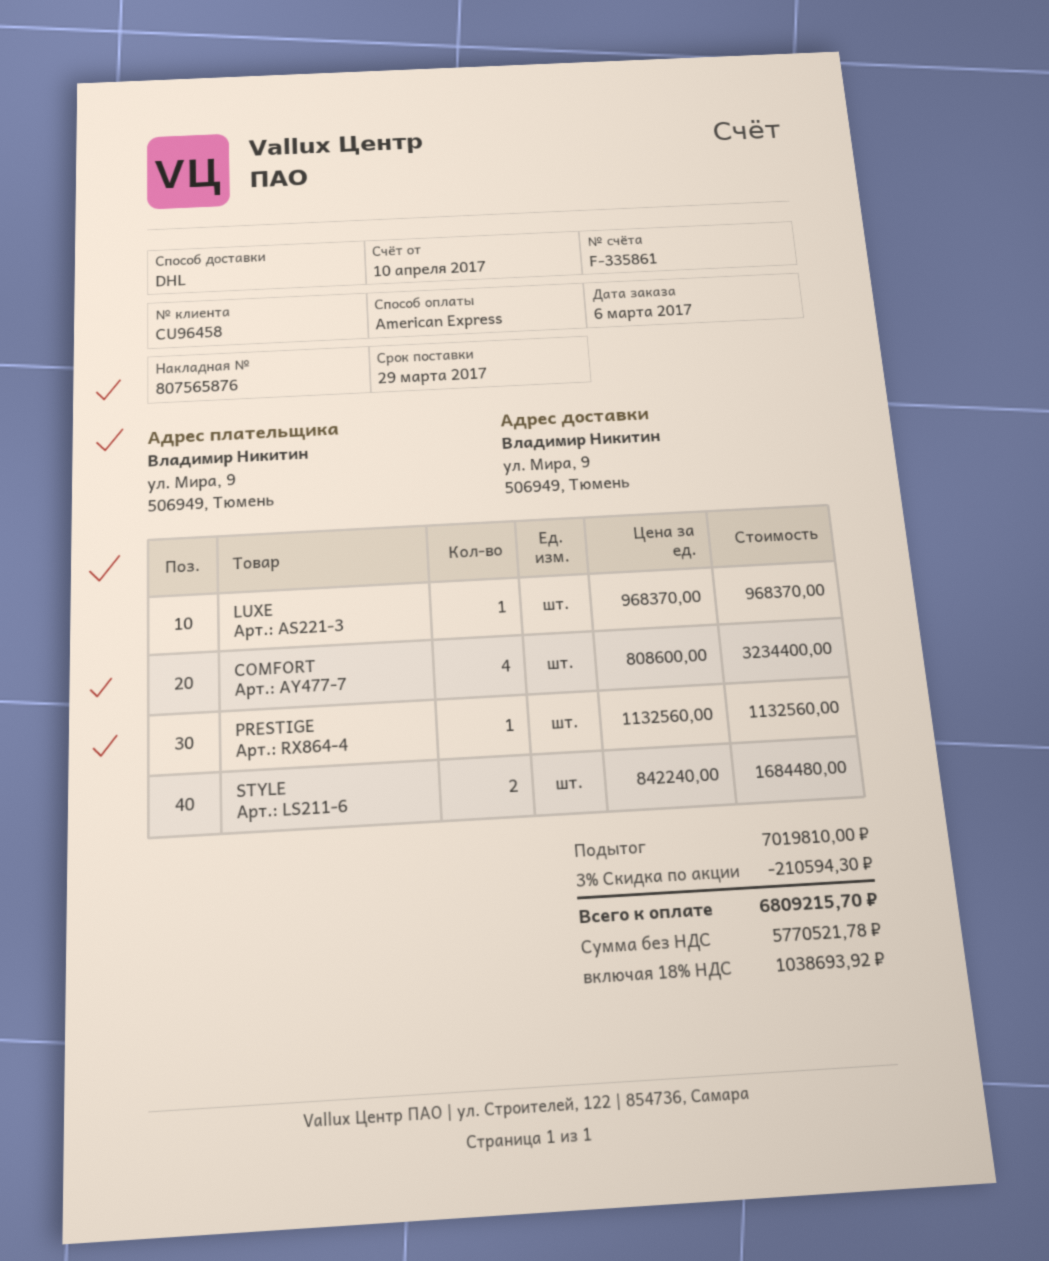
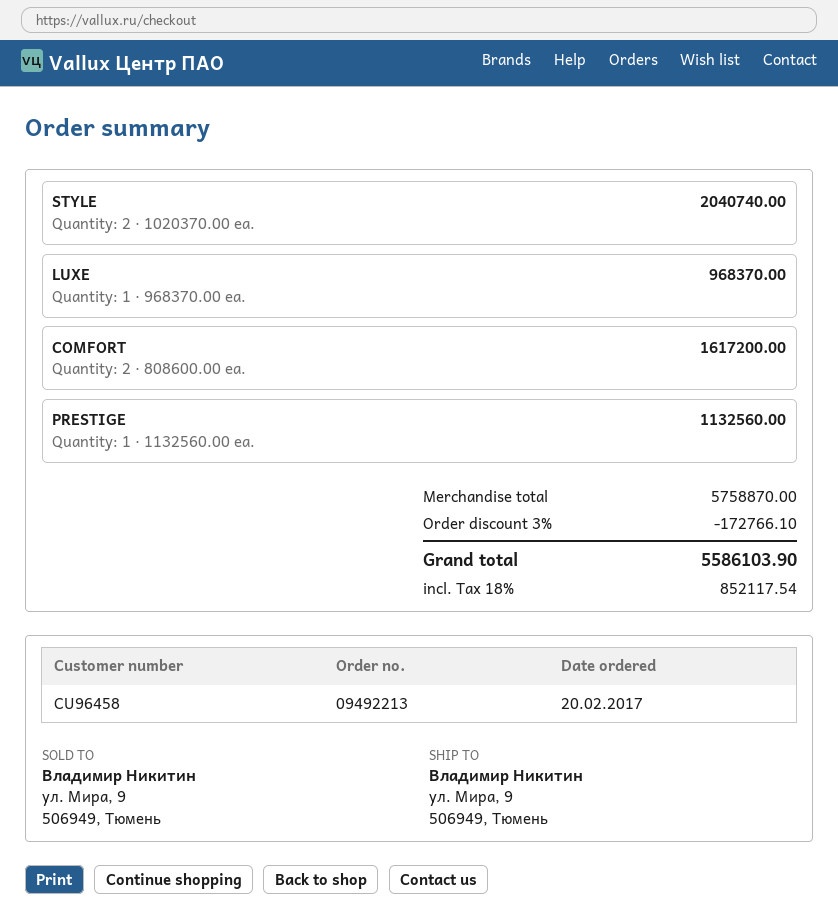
order date: 2017-03-06 -> 2017-02-20
COMFORT: 4 x 808600.00 = 3234400.00 -> 2 x 808600.00 = 1617200.00
STYLE: 2 x 842240.00 = 1684480.00 -> 2 x 1020370.00 = 2040740.00
subtotal: 7019810.00 -> 5758870.00
discount: 3% = 210594.30 -> 3% = 172766.10
tax: 18% = 1038693.92 -> 18% = 852117.54
total: 6809215.70 -> 5586103.90

